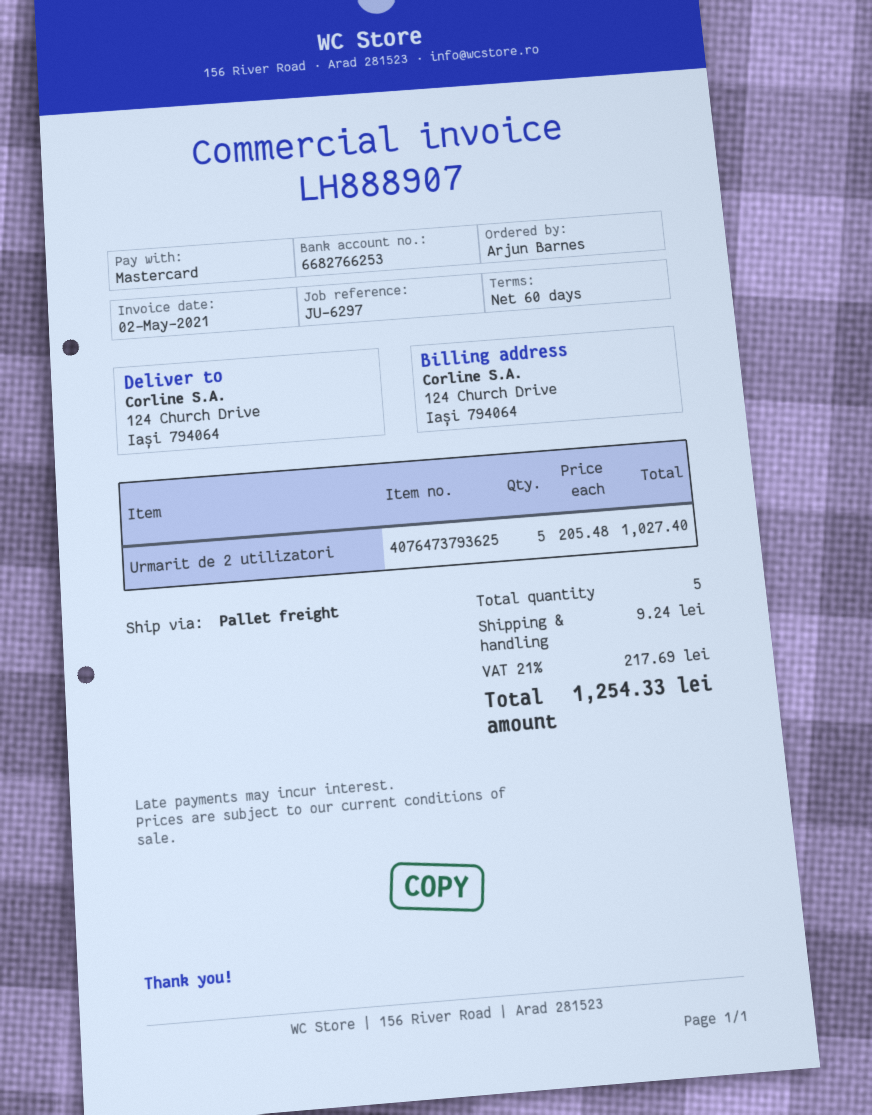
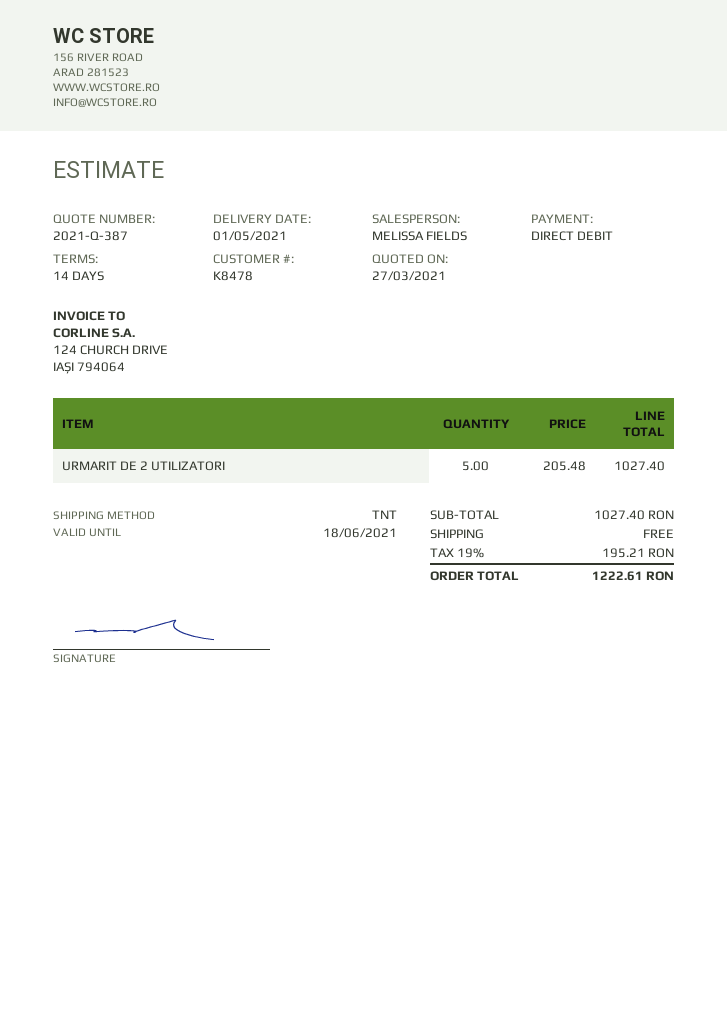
payment terms: 60 days -> 14 days
payment method: Mastercard -> direct debit
shipping method: pallet freight -> TNT
shipping: 9.24 -> 0.00
tax: 21% = 217.69 -> 19% = 195.21
total: 1254.33 -> 1222.61

